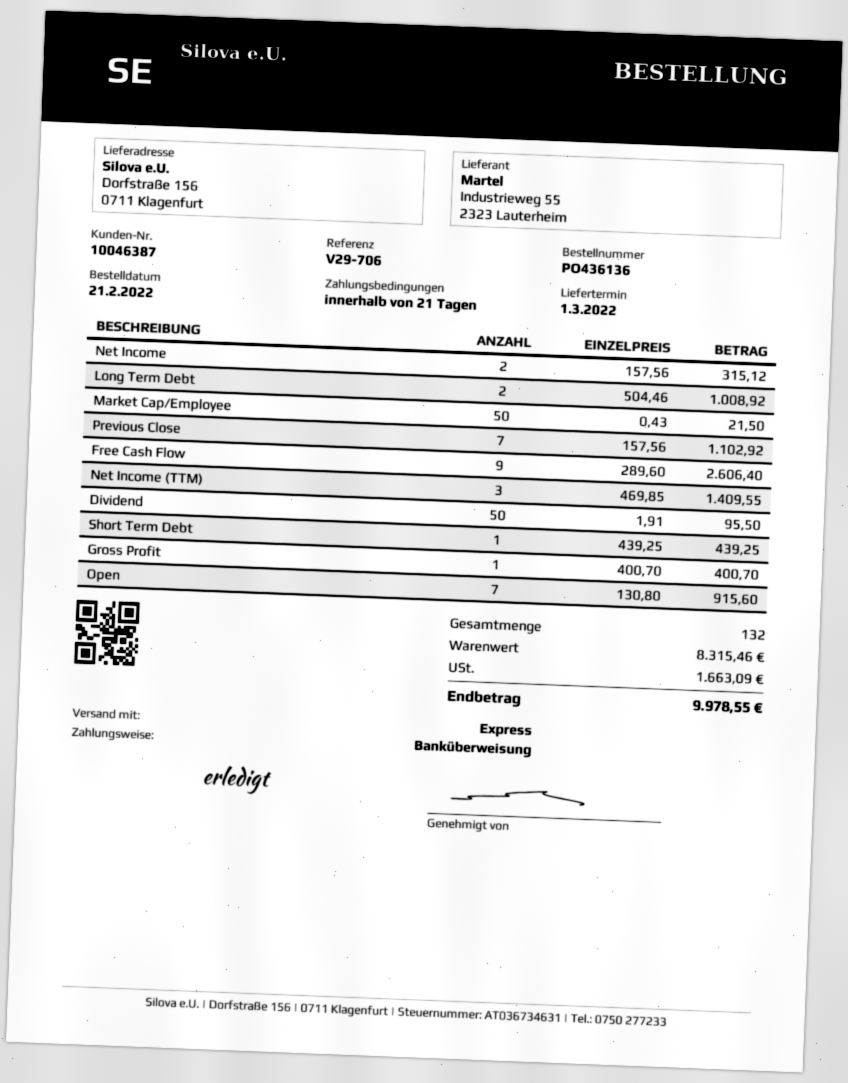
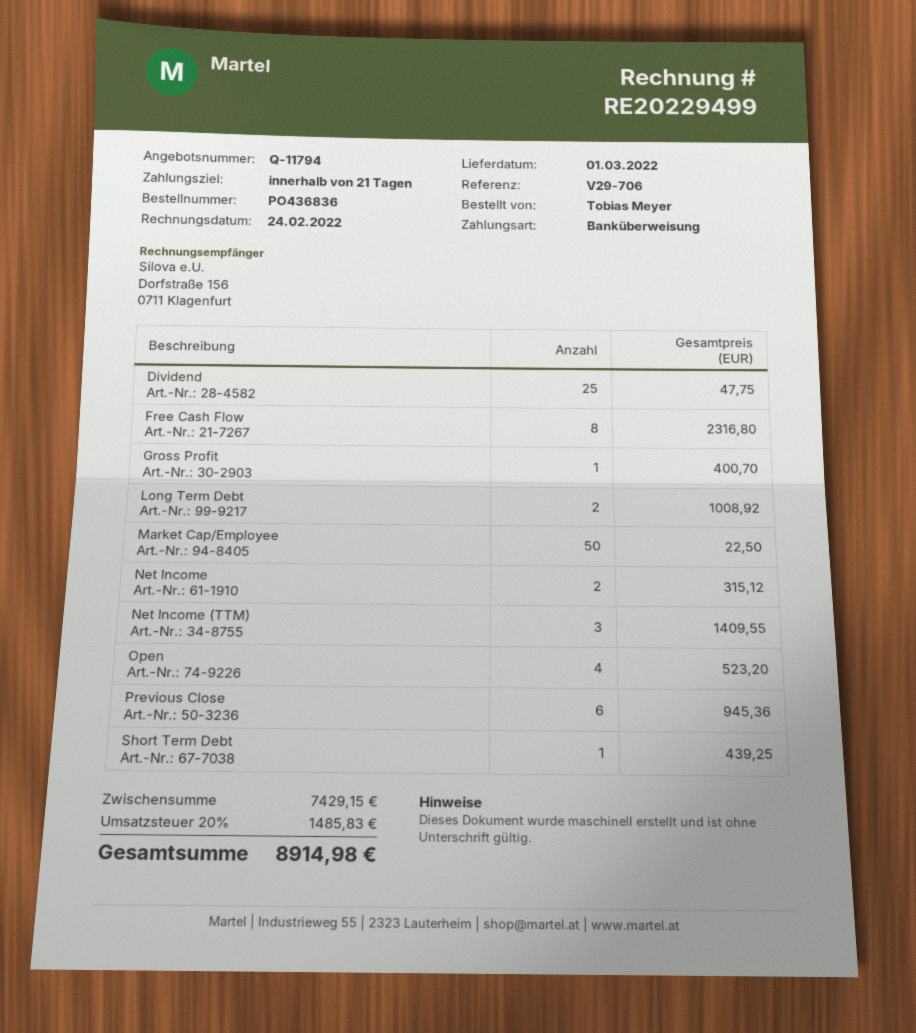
order number: PO436136 -> PO436836
Market Cap/Employee: 50 for 21.50 -> 50 for 22.50
Previous Close: 7 for 1102.92 -> 6 for 945.36
Free Cash Flow: 9 for 2606.40 -> 8 for 2316.80
Dividend: 50 for 95.50 -> 25 for 47.75
Open: 7 for 915.60 -> 4 for 523.20
subtotal: 8315.46 -> 7429.15
tax: 1663.09 -> 1485.83
total: 9978.55 -> 8914.98

